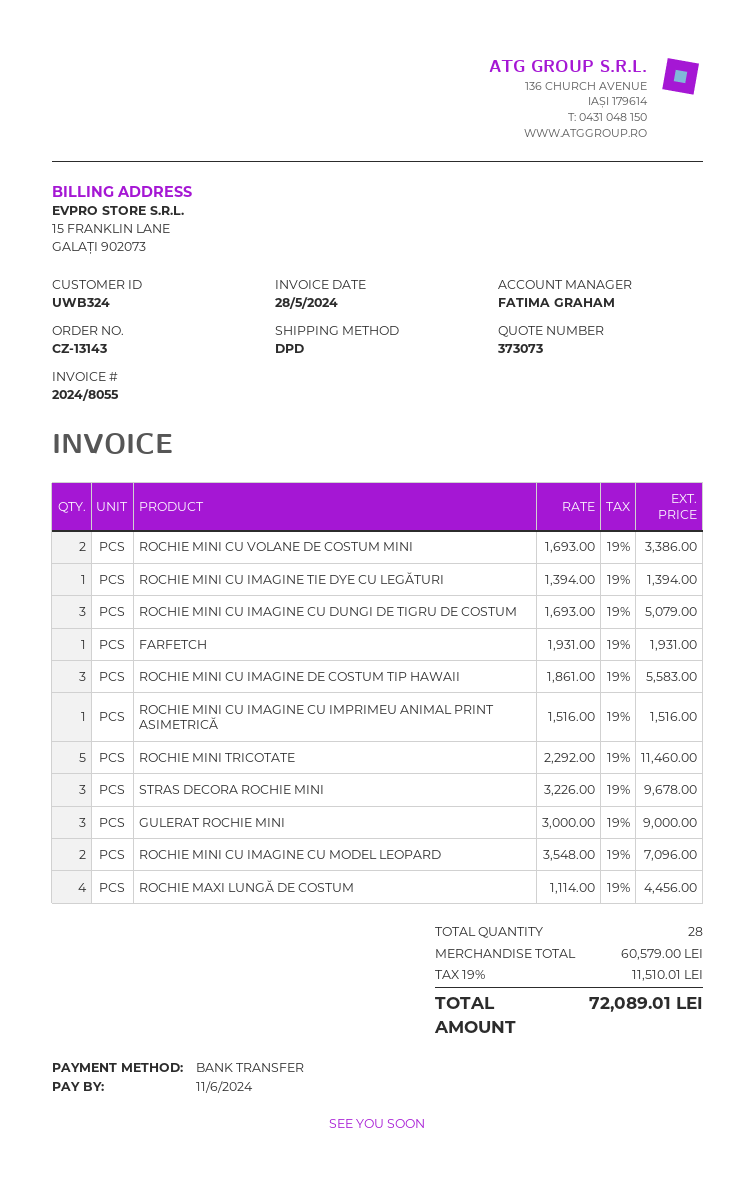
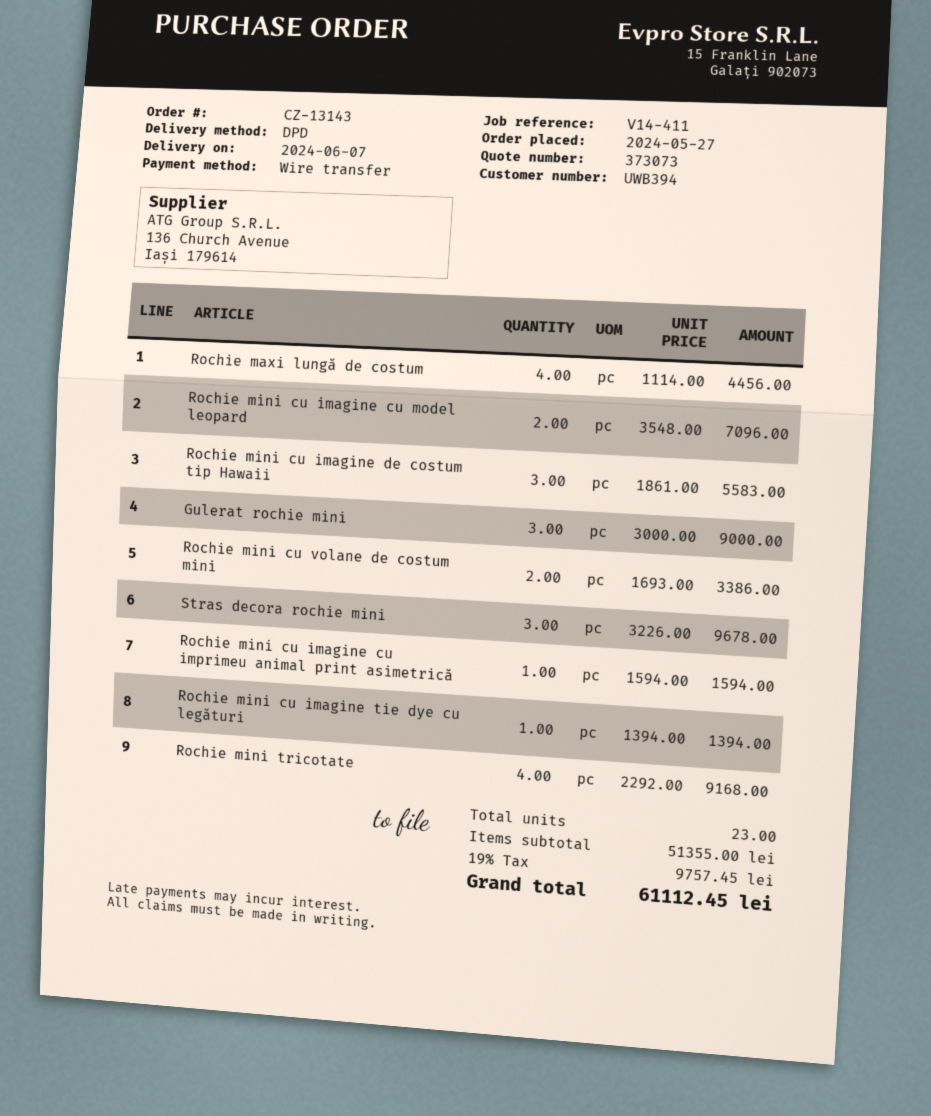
customer number: UWB324 -> UWB394
ROCHIE MINI CU IMAGINE CU DUNGI DE TIGRU DE COSTUM: 3 x 1693.00 = 5079.00 -> none
FARFETCH: 1 x 1931.00 = 1931.00 -> none
ROCHIE MINI CU IMAGINE CU IMPRIMEU ANIMAL PRINT ASIMETRICĂ: 1 x 1516.00 = 1516.00 -> 1 x 1594.00 = 1594.00
ROCHIE MINI TRICOTATE: 5 x 2292.00 = 11460.00 -> 4 x 2292.00 = 9168.00
total quantity: 28 -> 23
subtotal: 60579.00 -> 51355.00
tax: 19% = 11510.01 -> 19% = 9757.45
total: 72089.01 -> 61112.45

